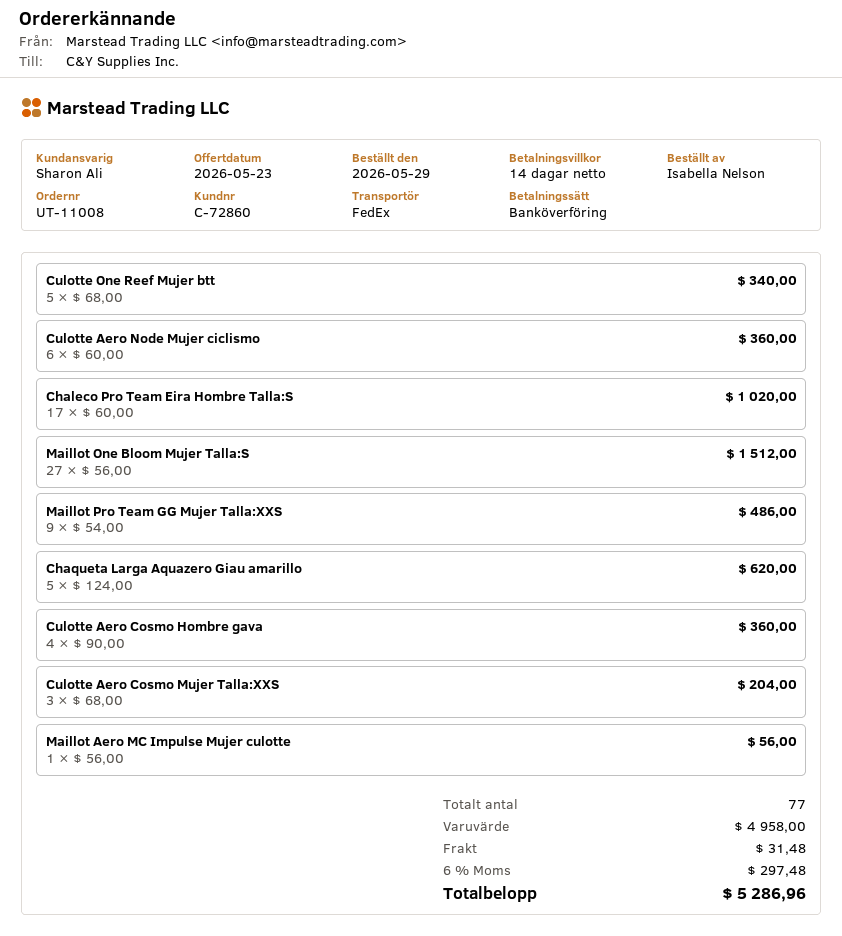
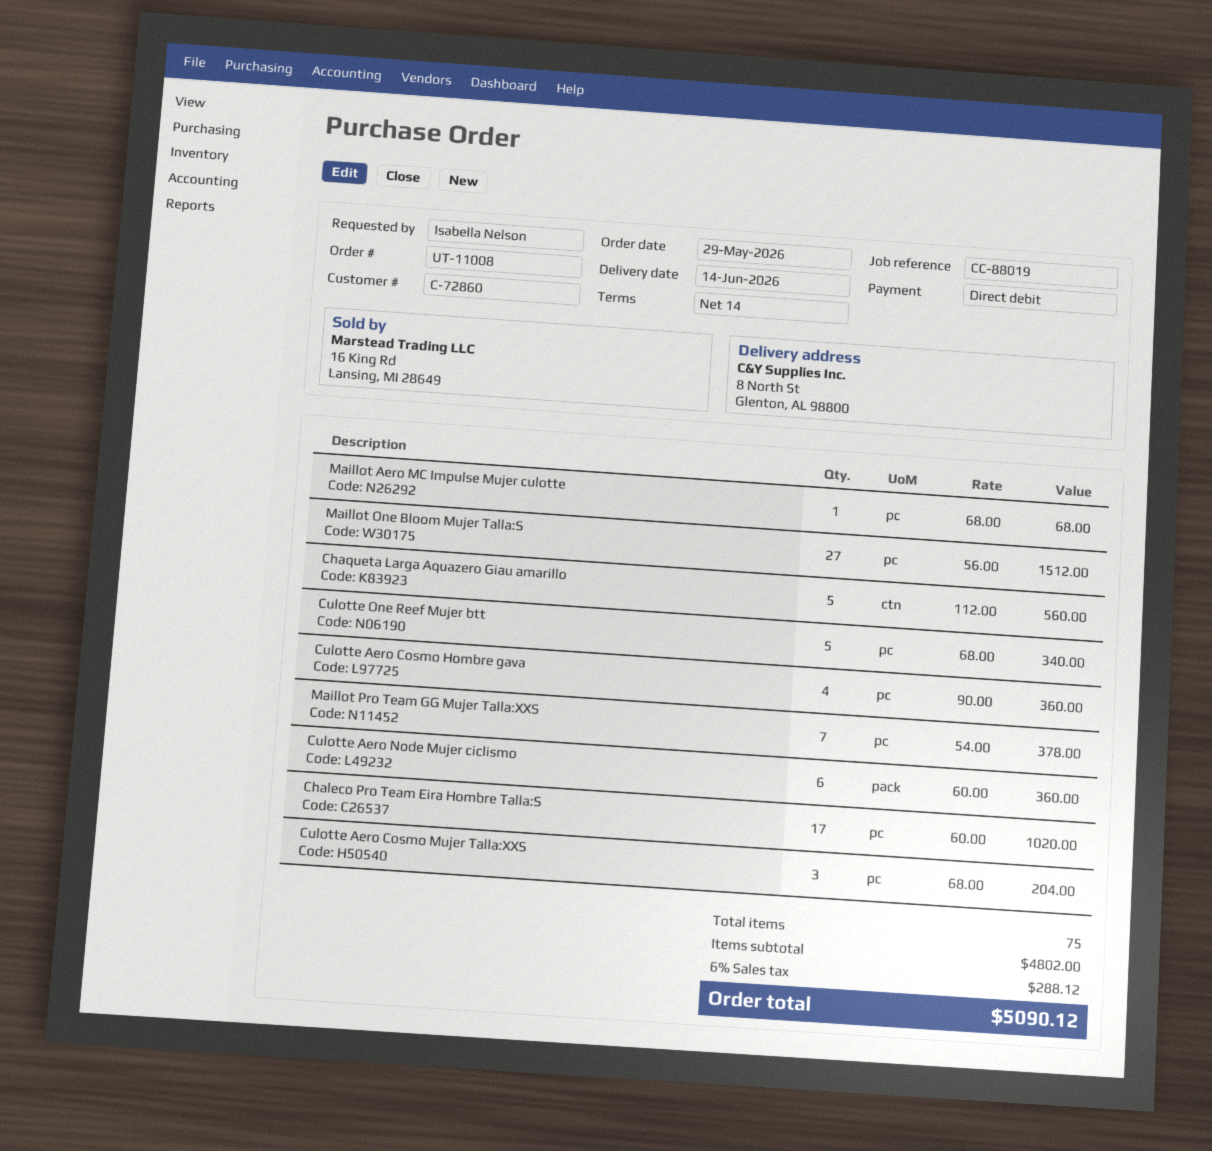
payment method: bank transfer -> direct debit
Maillot Pro Team GG Mujer Talla:XXS: 9 x 54.00 = 486.00 -> 7 x 54.00 = 378.00
Chaqueta Larga Aquazero Giau amarillo: 5 x 124.00 = 620.00 -> 5 x 112.00 = 560.00
Maillot Aero MC Impulse Mujer culotte: 1 x 56.00 = 56.00 -> 1 x 68.00 = 68.00
total quantity: 77 -> 75
subtotal: 4958.00 -> 4802.00
shipping: 31.48 -> none
tax: 6% = 297.48 -> 6% = 288.12
total: 5286.96 -> 5090.12

